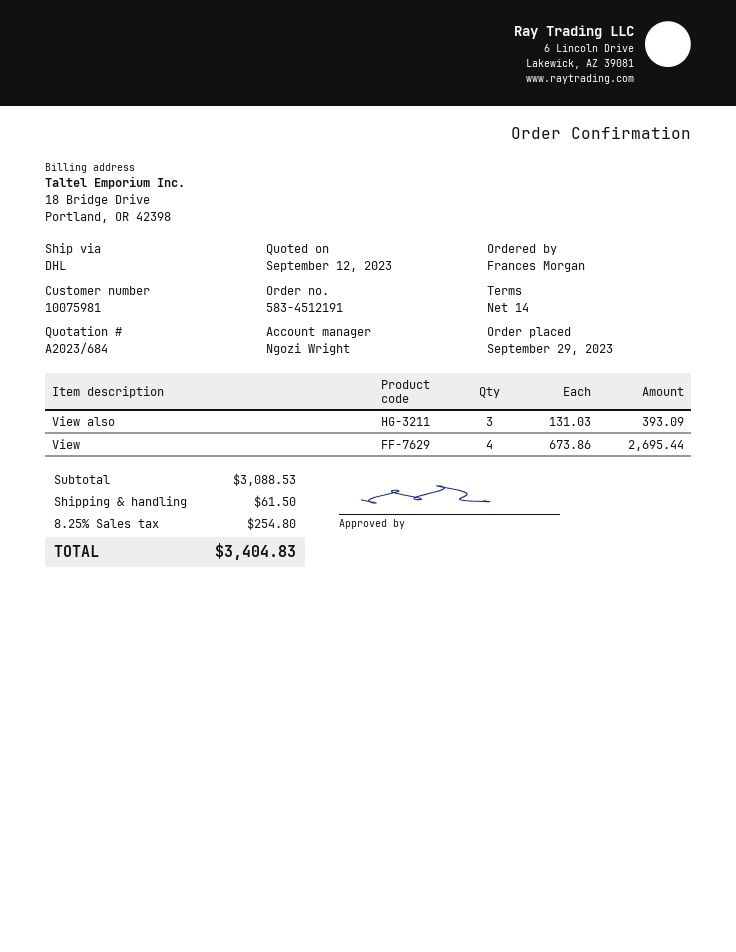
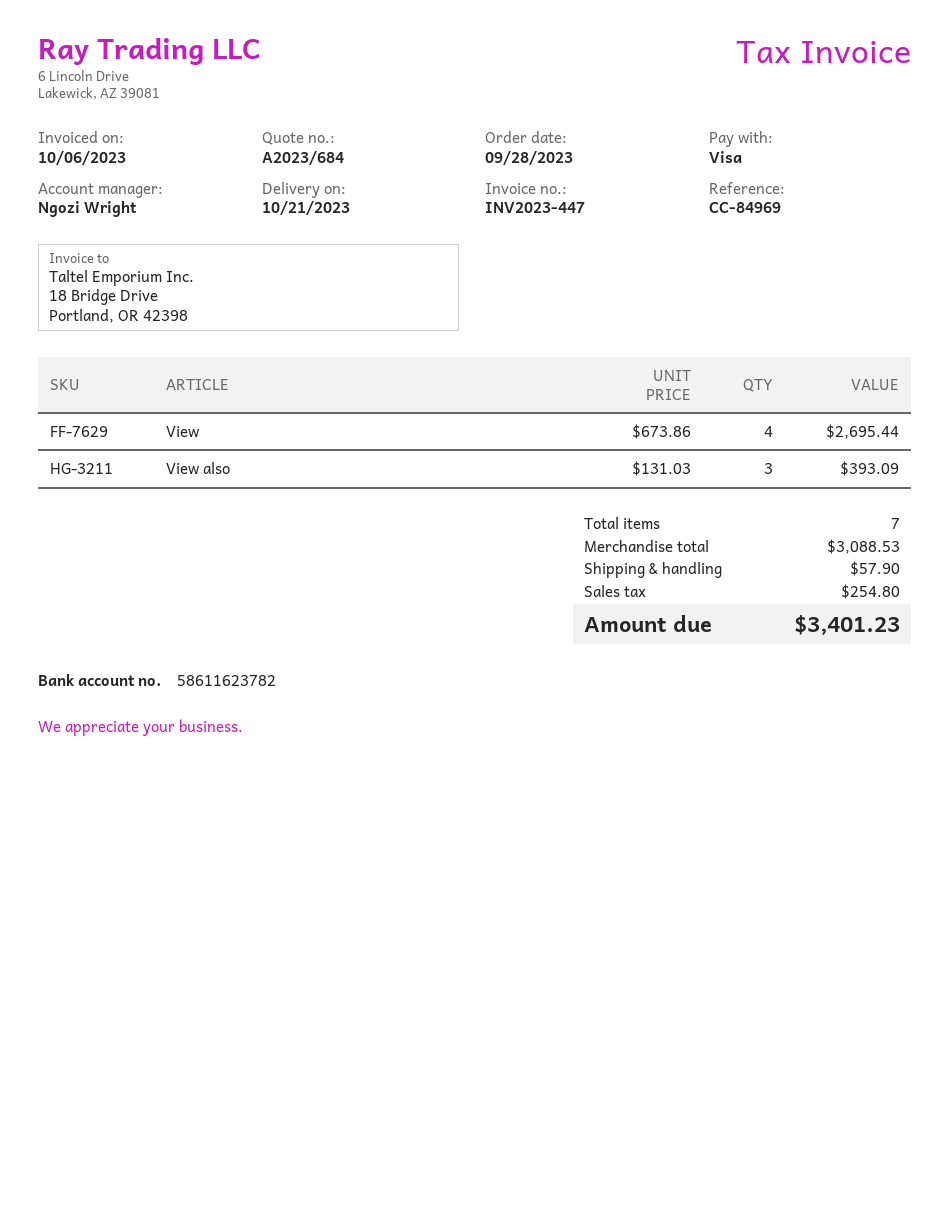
order date: 2023-09-29 -> 2023-09-28
shipping: 61.50 -> 57.90
total: 3404.83 -> 3401.23

